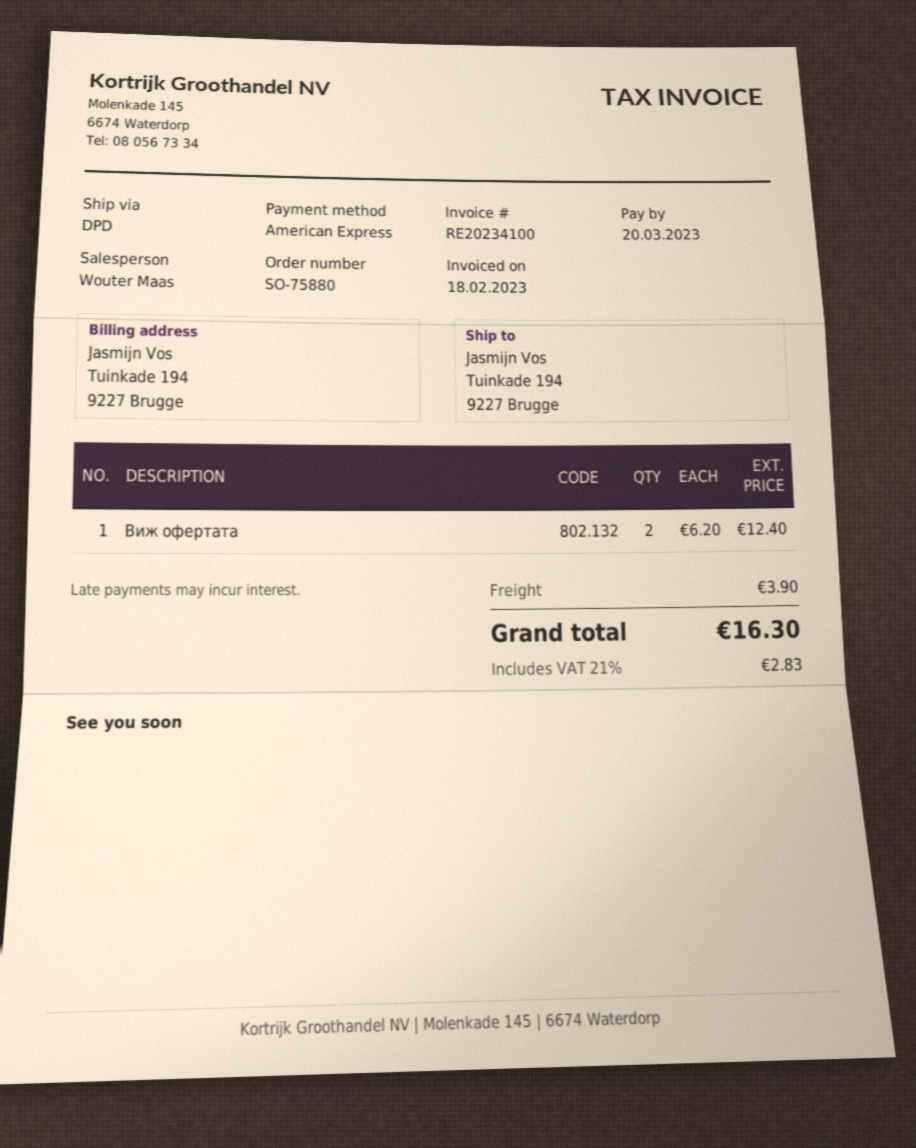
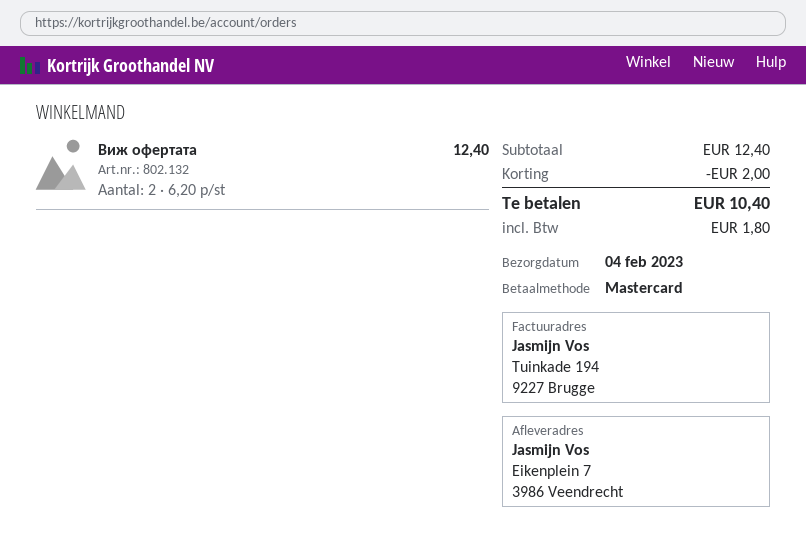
payment method: American Express -> Mastercard
ship to: Tuinkade 194, 9227 Brugge -> Eikenplein 7, 3986 Veendrecht
discount: none -> 2.00
shipping: 3.90 -> none
tax: 2.83 -> 1.80
total: 16.30 -> 10.40

